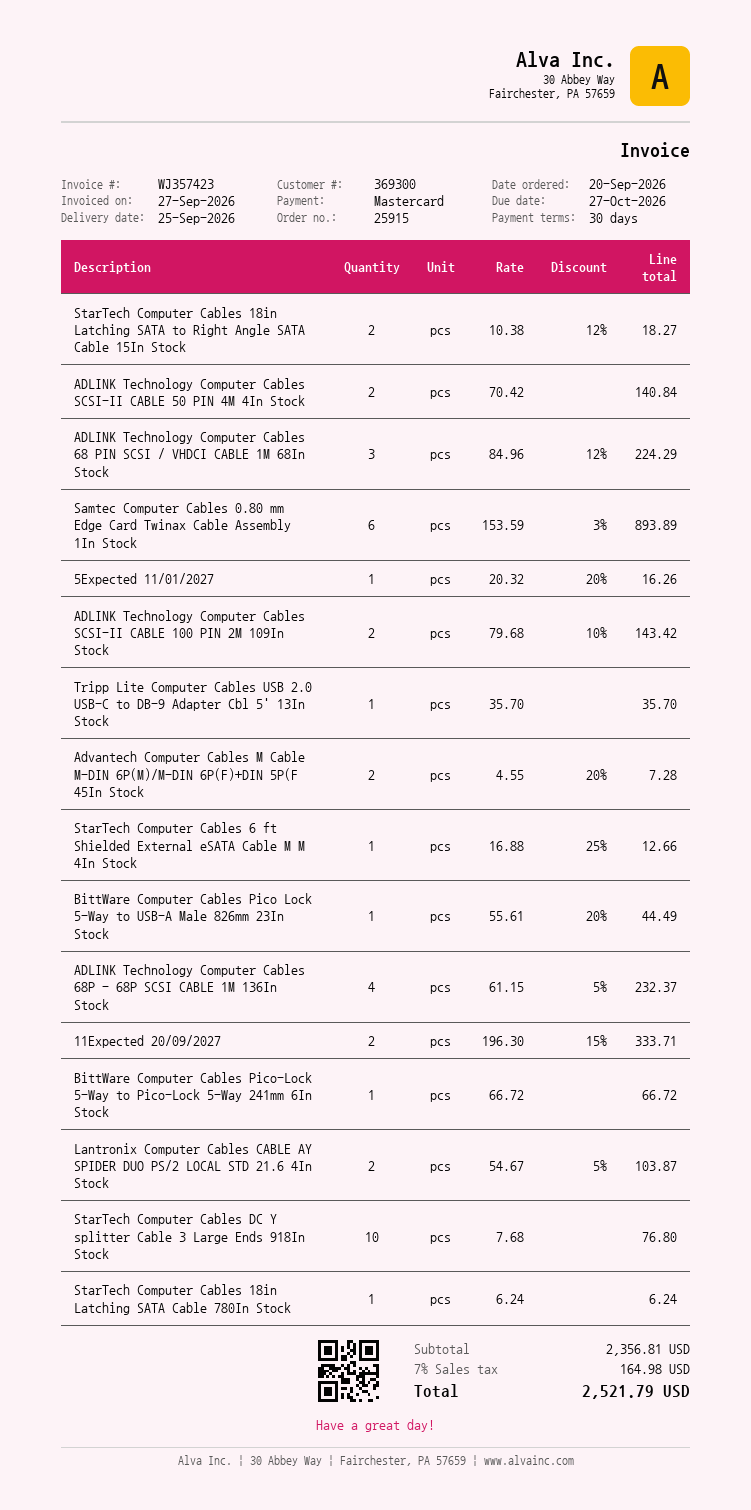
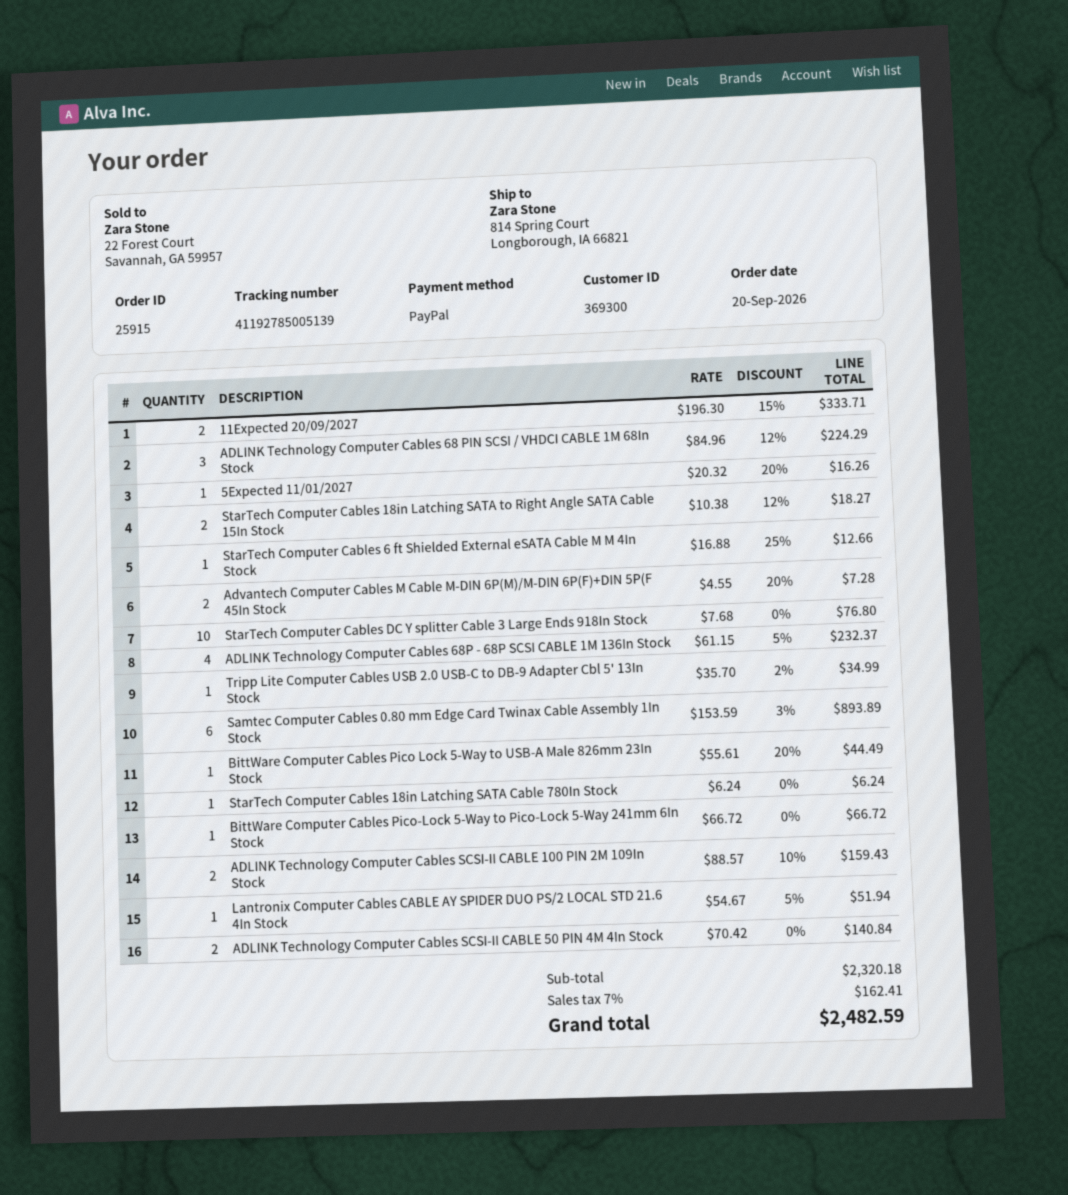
payment method: Mastercard -> PayPal
ADLINK Technology Computer Cables SCSI-II CABLE 100 PIN 2M 109In Stock: 2 x 79.68 - 10% = 143.42 -> 2 x 88.57 - 10% = 159.43
Tripp Lite Computer Cables USB 2.0 USB-C to DB-9 Adapter Cbl 5' 13In Stock: 1 x 35.70 = 35.70 -> 1 x 35.70 - 2% = 34.99
Lantronix Computer Cables CABLE AY SPIDER DUO PS/2 LOCAL STD 21.6 4In Stock: 2 x 54.67 - 5% = 103.87 -> 1 x 54.67 - 5% = 51.94
subtotal: 2356.81 -> 2320.18
tax: 7% = 164.98 -> 7% = 162.41
total: 2521.79 -> 2482.59

